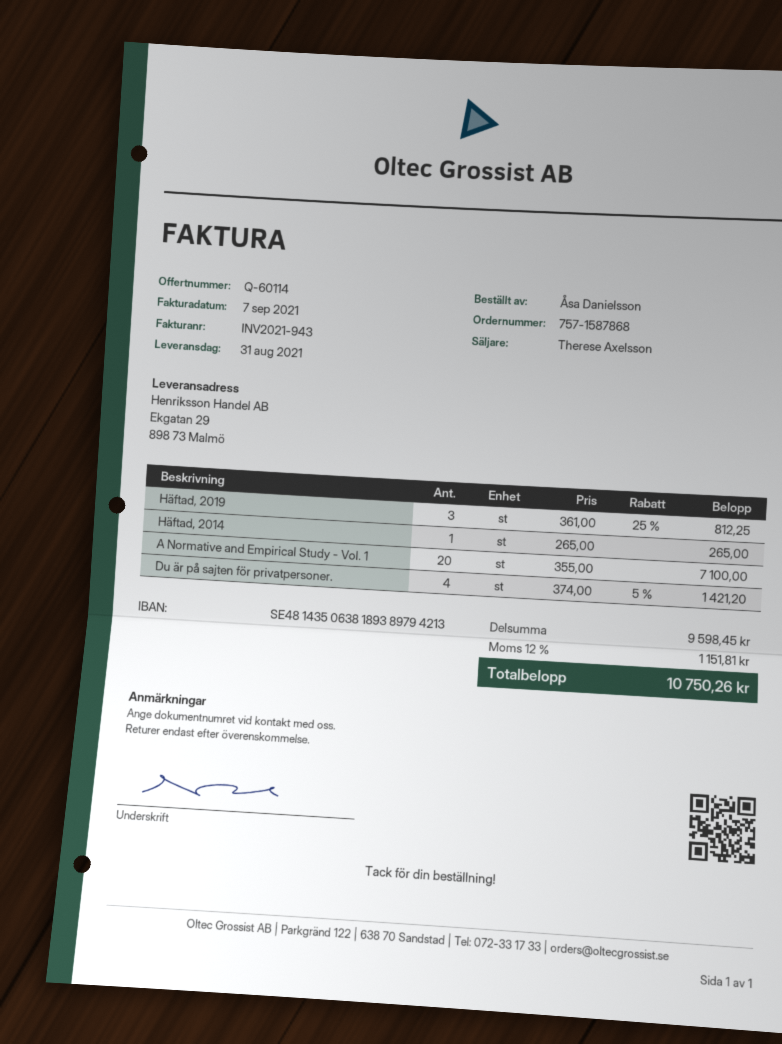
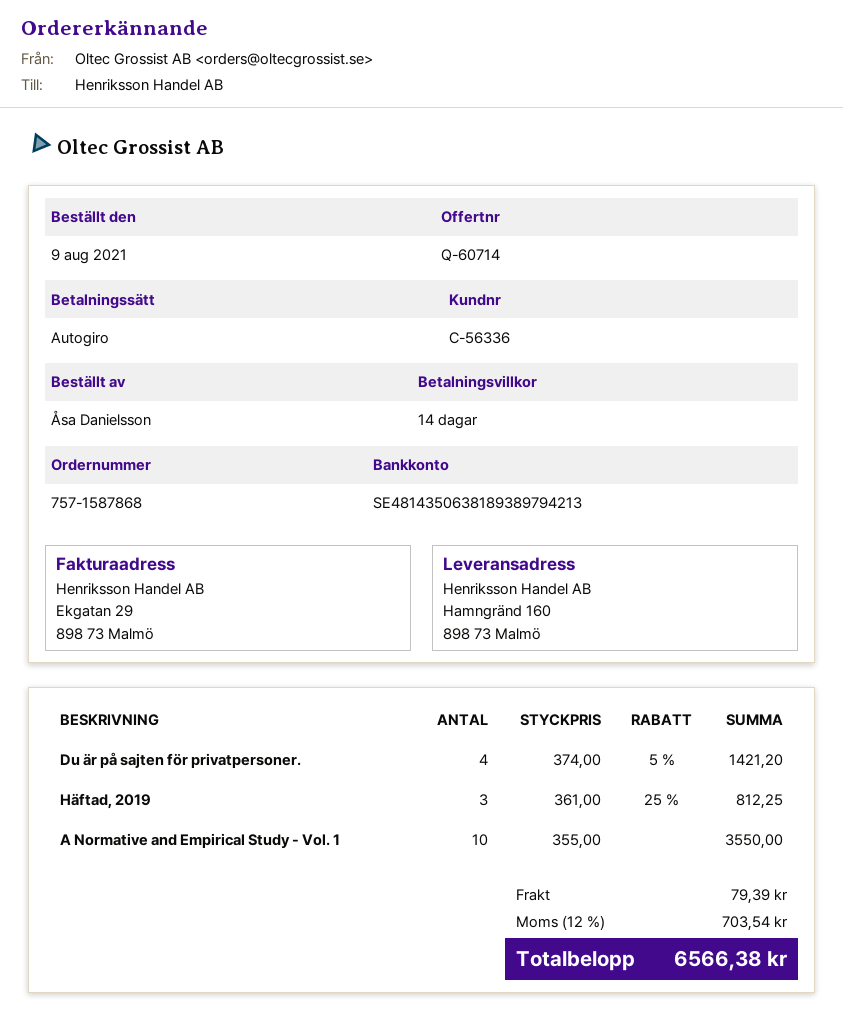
quote number: Q-60114 -> Q-60714
ship to: Ekgatan 29, 898 73 Malmö -> Hamngränd 160, 898 73 Malmö
Häftad, 2014: 1 x 265.00 = 265.00 -> none
A Normative and Empirical Study - Vol. 1: 20 x 355.00 = 7100.00 -> 10 x 355.00 = 3550.00
shipping: none -> 79.39
tax: 12% = 1151.81 -> 12% = 703.54
total: 10750.26 -> 6566.38

